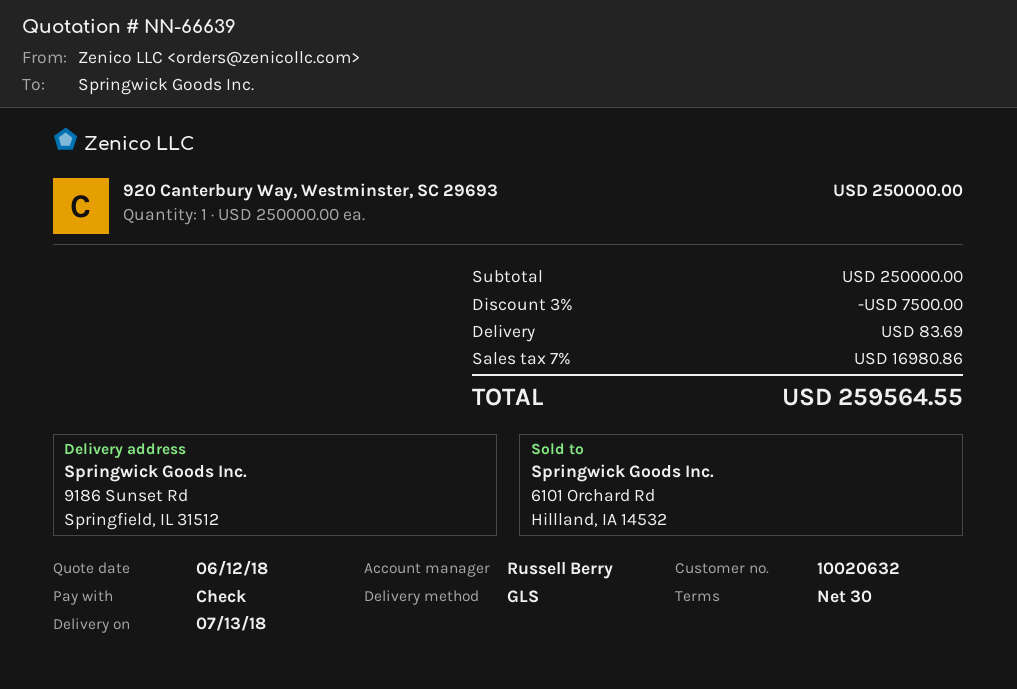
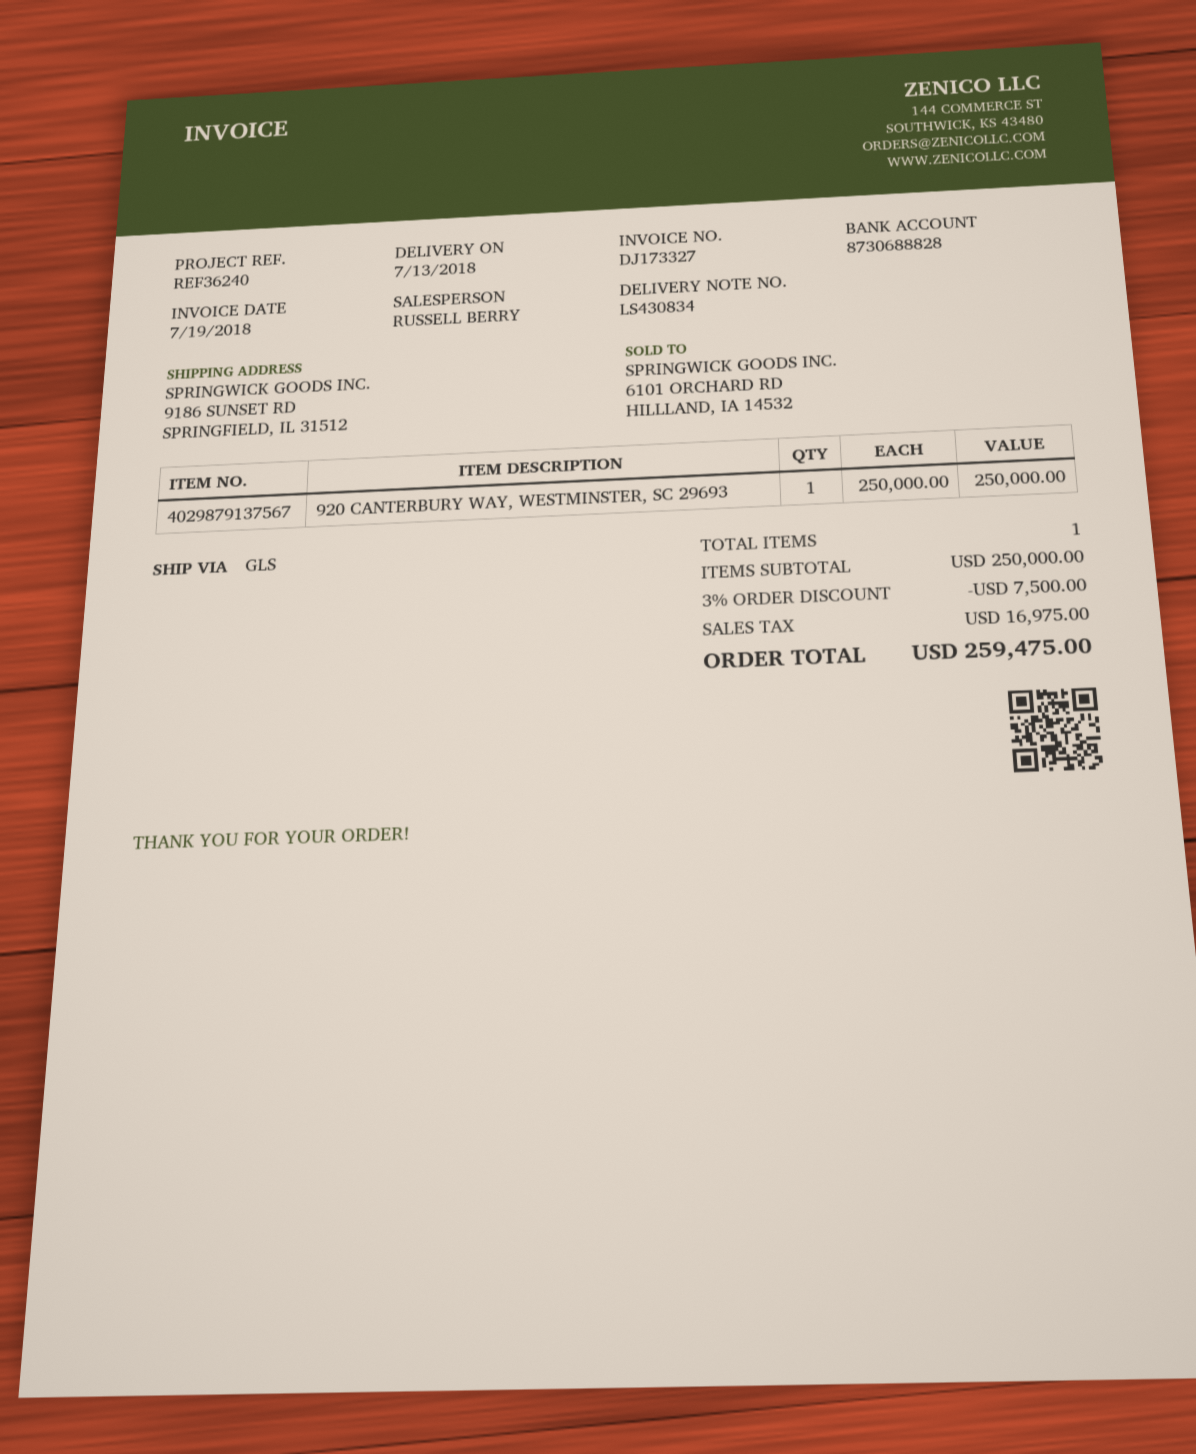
shipping: 83.69 -> none
tax: 16980.86 -> 16975.00
total: 259564.55 -> 259475.00

